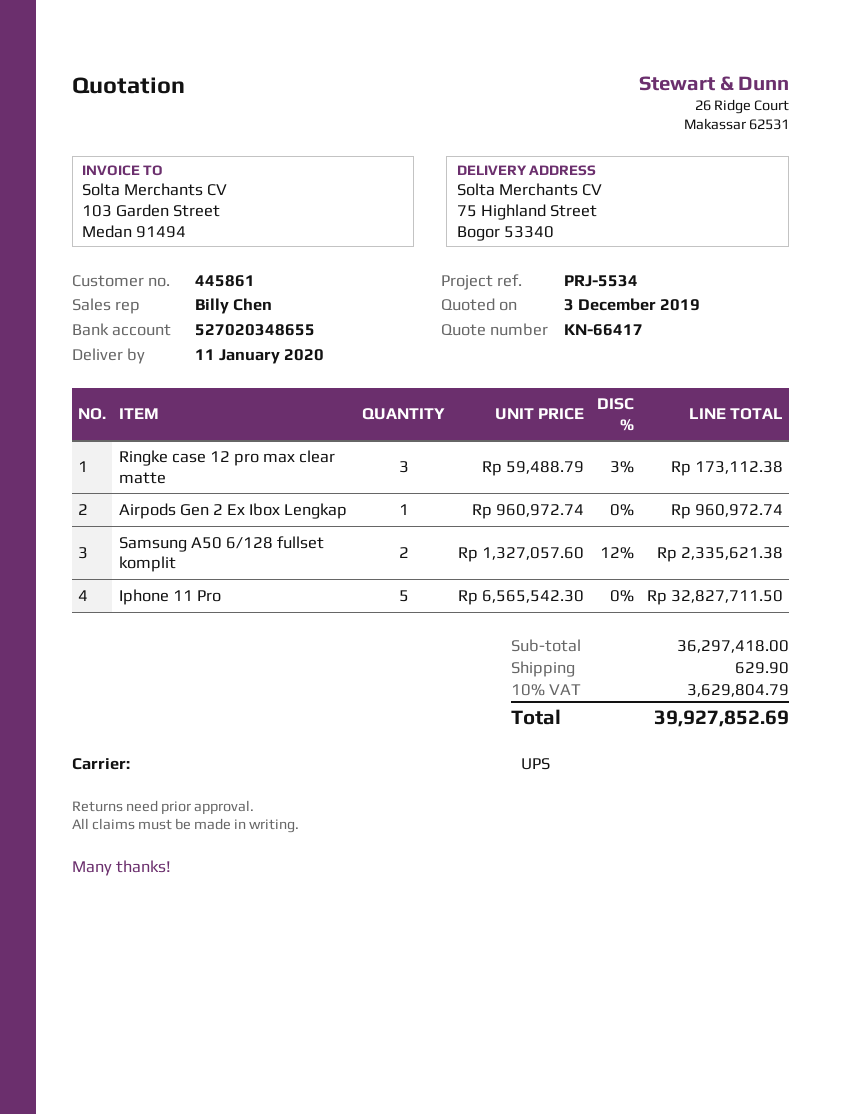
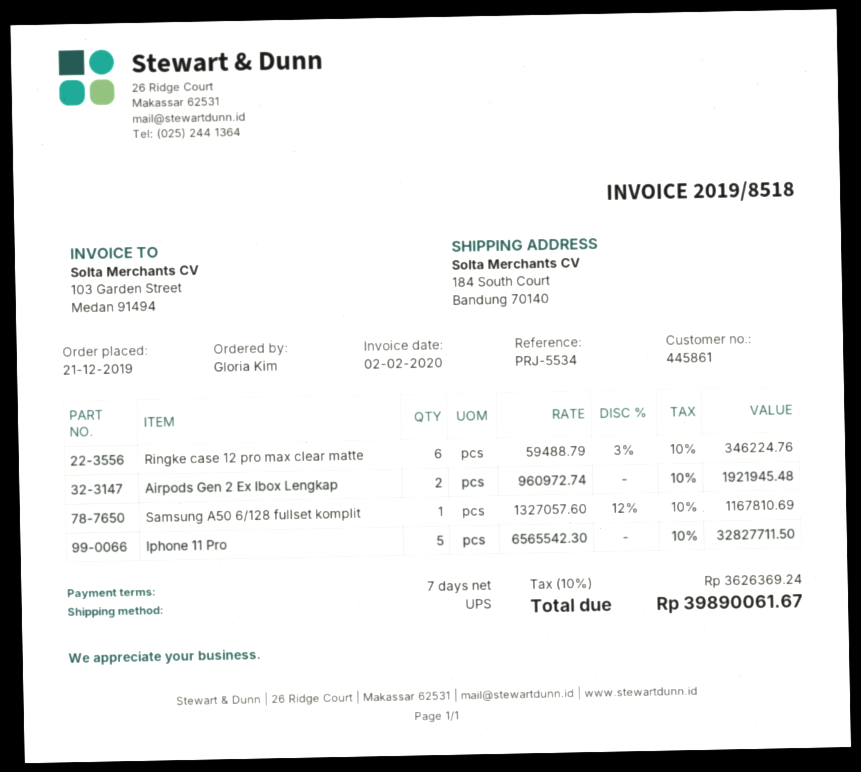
ship to: 75 Highland Street, Bogor 53340 -> 184 South Court, Bandung 70140
Ringke case 12 pro max clear matte: 3 x 59488.79 - 3% = 173112.38 -> 6 x 59488.79 - 3% = 346224.76
Airpods Gen 2 Ex Ibox Lengkap: 1 x 960972.74 = 960972.74 -> 2 x 960972.74 = 1921945.48
Samsung A50 6/128 fullset komplit: 2 x 1327057.60 - 12% = 2335621.38 -> 1 x 1327057.60 - 12% = 1167810.69
shipping: 629.90 -> none
tax: 10% = 3629804.79 -> 10% = 3626369.24
total: 39927852.69 -> 39890061.67

